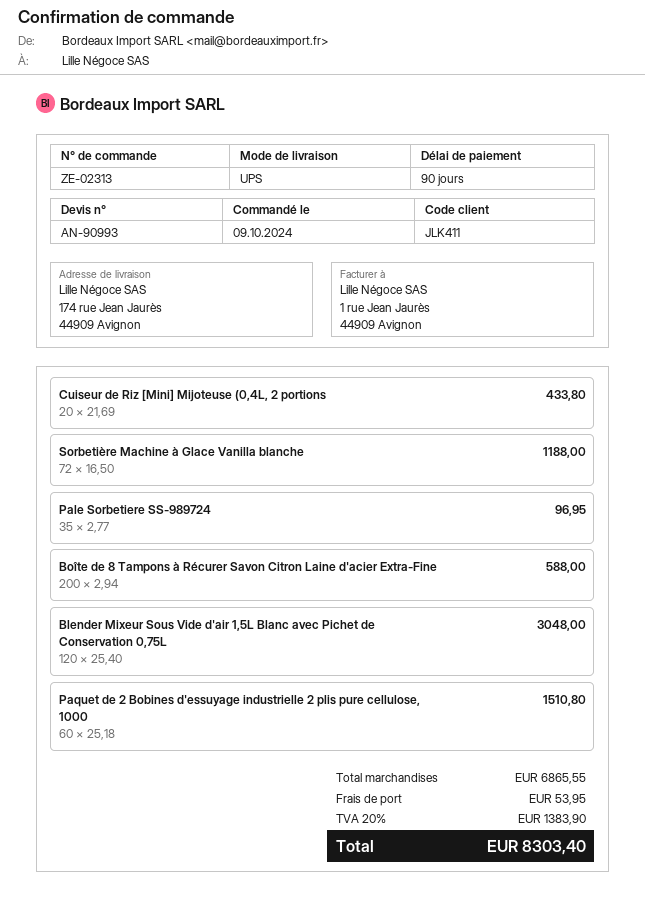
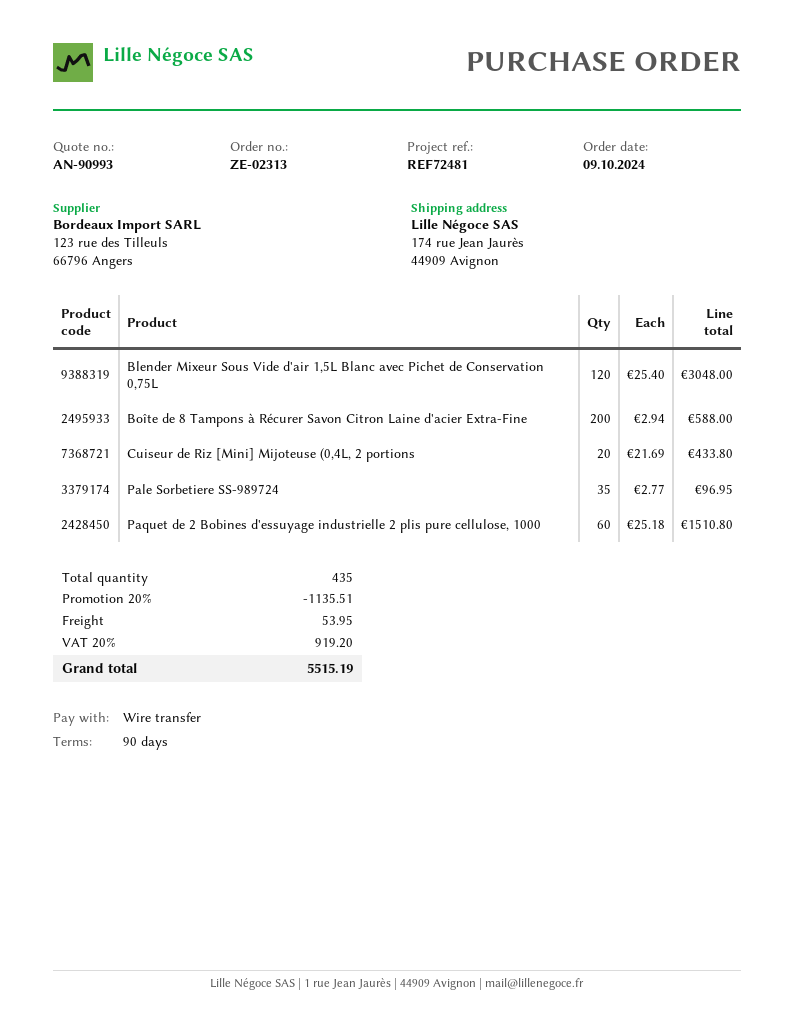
Sorbetière Machine à Glace Vanilla blanche: 72 x 16.50 = 1188.00 -> none
discount: none -> 20% = 1135.51
tax: 20% = 1383.90 -> 20% = 919.20
total: 8303.40 -> 5515.19

